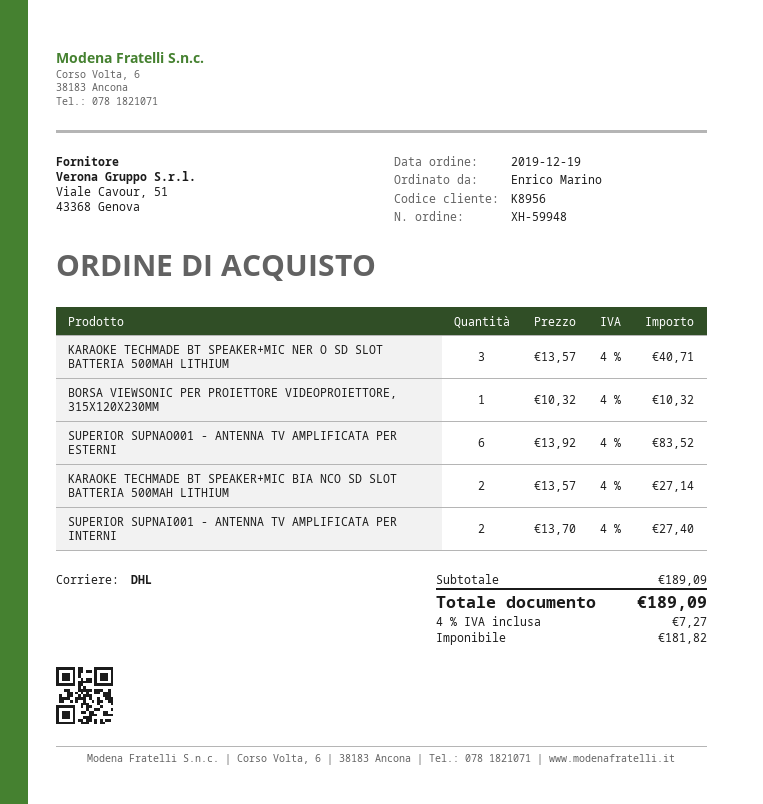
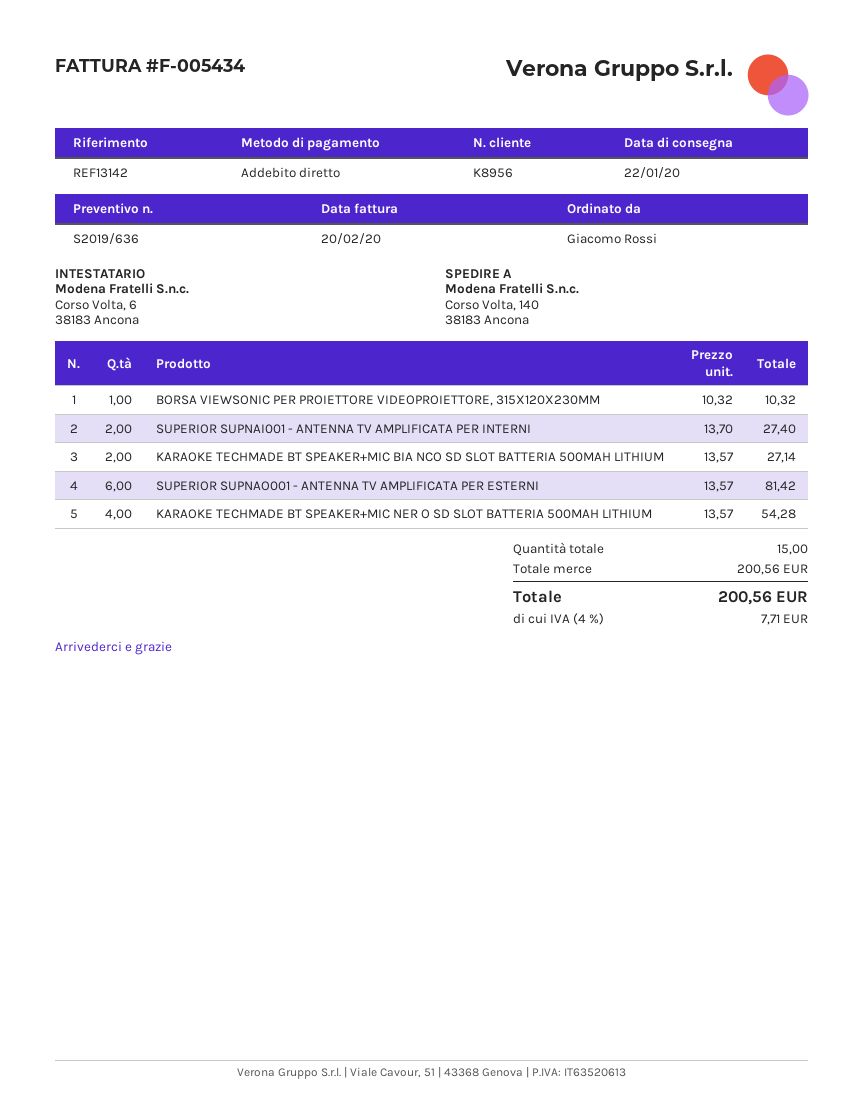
ordered by: Enrico Marino -> Giacomo Rossi
KARAOKE TECHMADE BT SPEAKER+MIC NER O SD SLOT BATTERIA 500MAH LITHIUM: 3 x 13.57 = 40.71 -> 4 x 13.57 = 54.28
SUPERIOR SUPNAO001 - ANTENNA TV AMPLIFICATA PER ESTERNI: 6 x 13.92 = 83.52 -> 6 x 13.57 = 81.42
subtotal: 189.09 -> 200.56
tax: 4% = 7.27 -> 4% = 7.71
total: 189.09 -> 200.56

